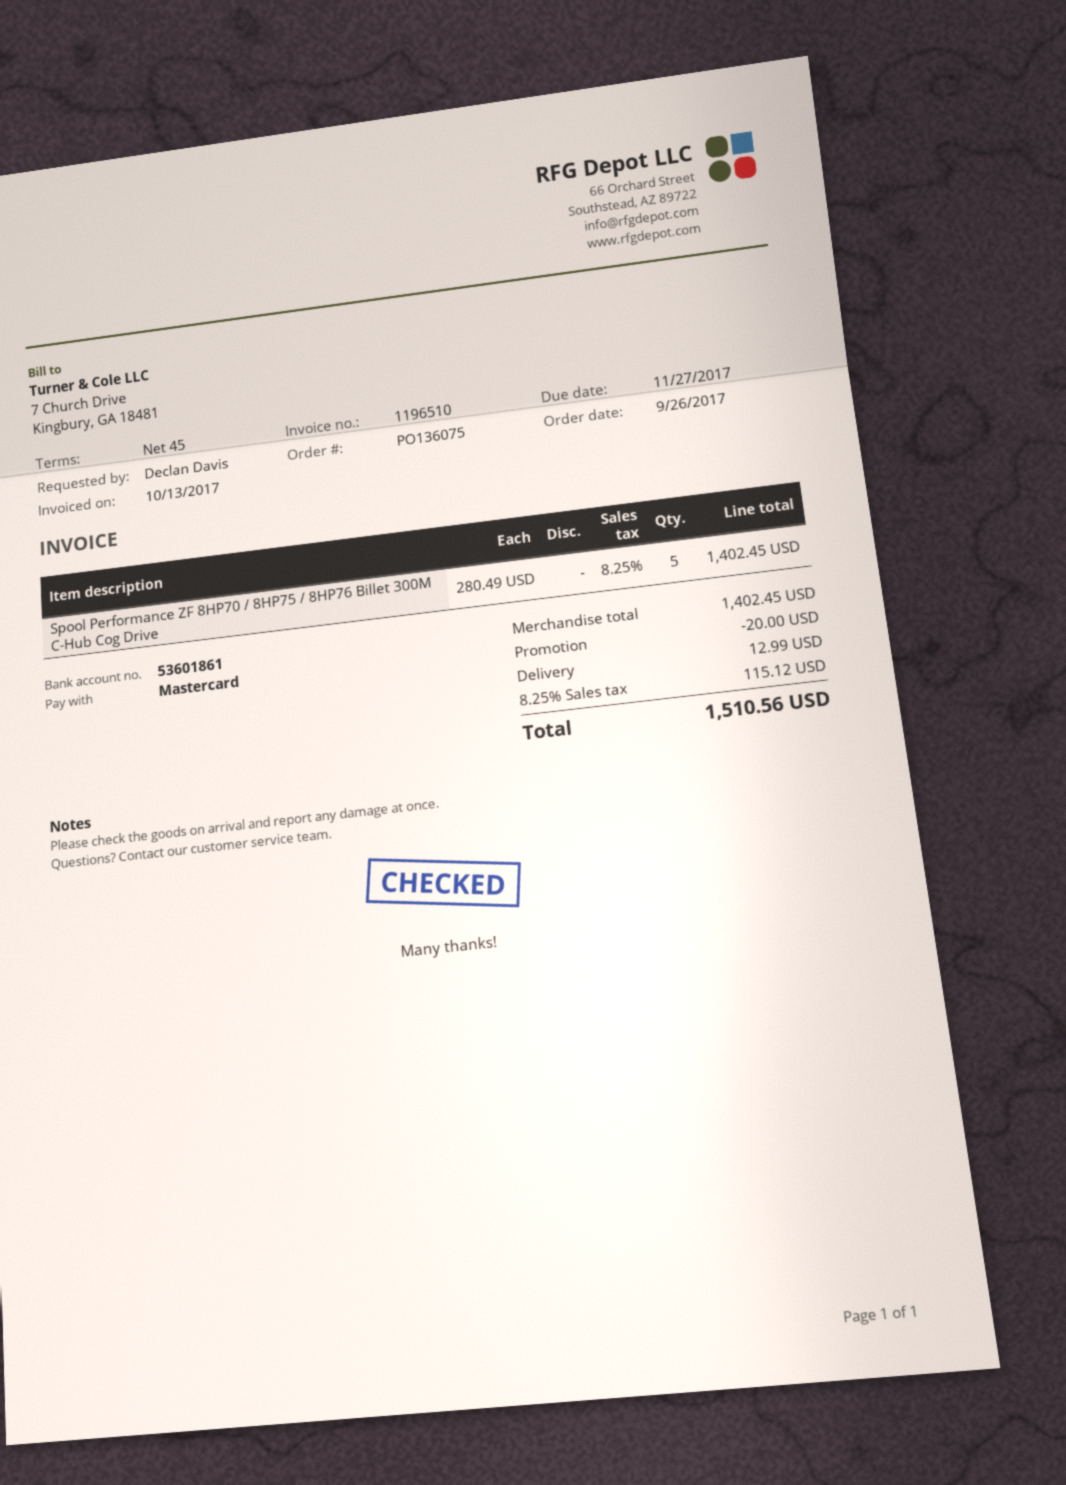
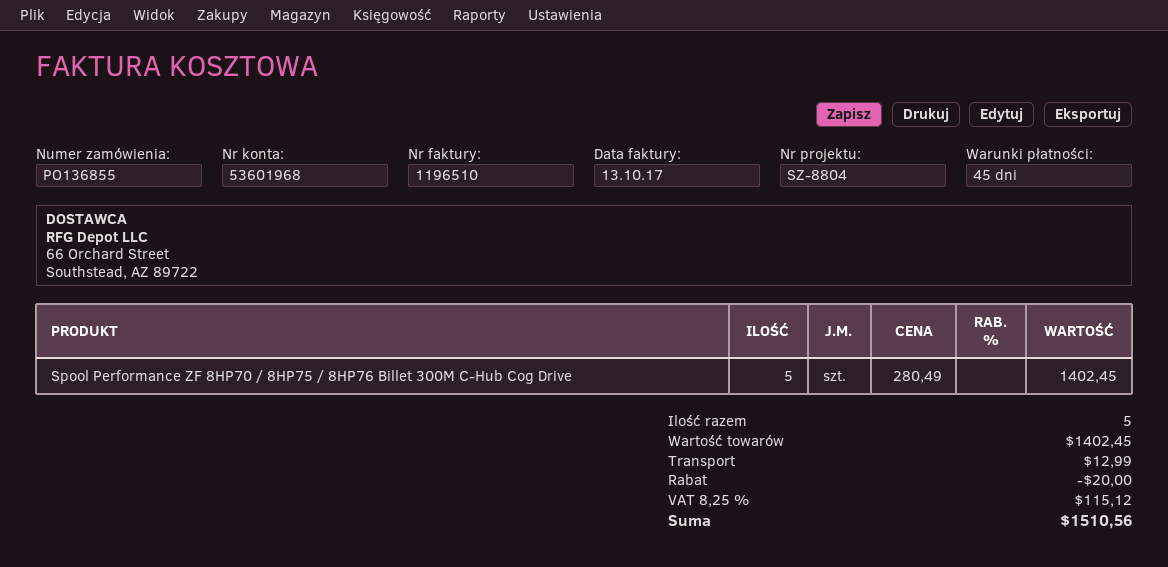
order number: PO136075 -> PO136855
bank account: 53601861 -> 53601968

